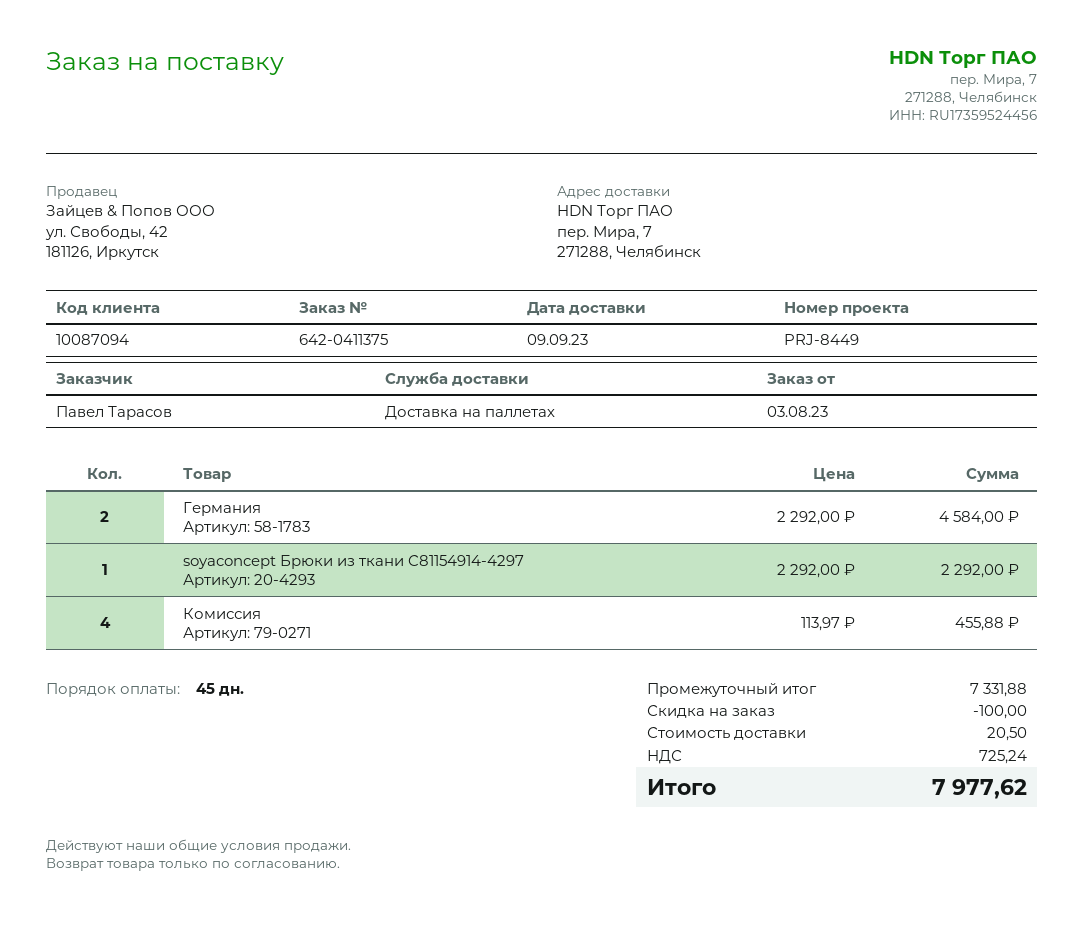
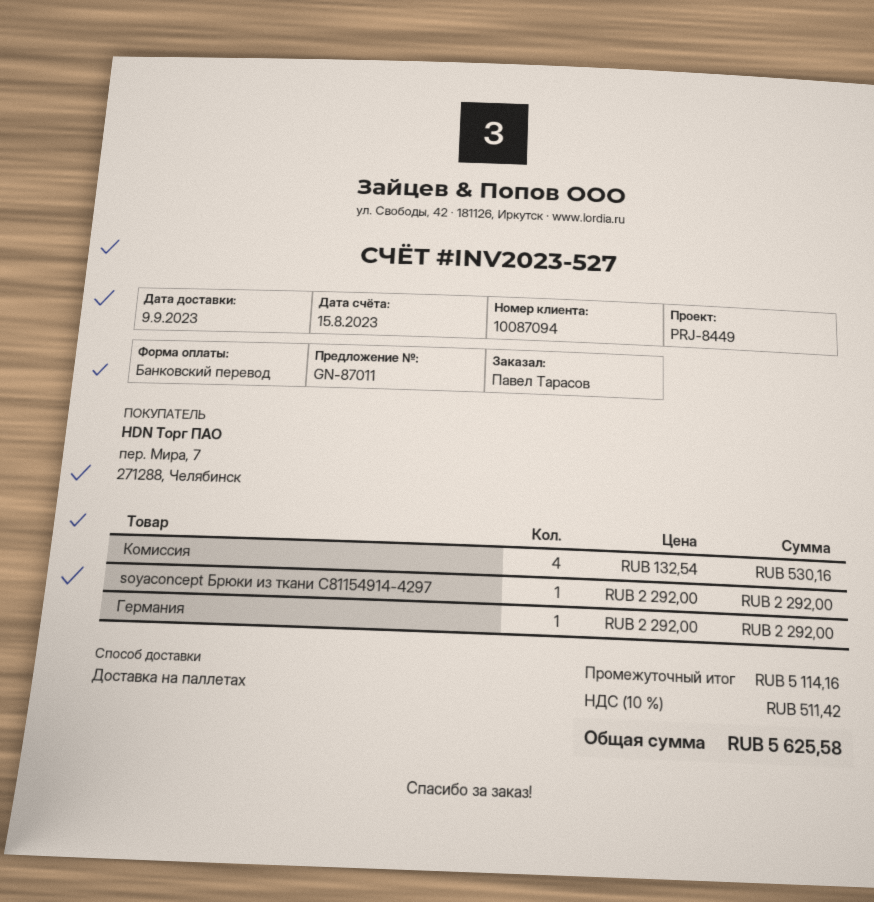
Германия: 2 x 2292.00 = 4584.00 -> 1 x 2292.00 = 2292.00
Комиссия: 4 x 113.97 = 455.88 -> 4 x 132.54 = 530.16
subtotal: 7331.88 -> 5114.16
discount: 100.00 -> none
shipping: 20.50 -> none
tax: 725.24 -> 511.42
total: 7977.62 -> 5625.58

